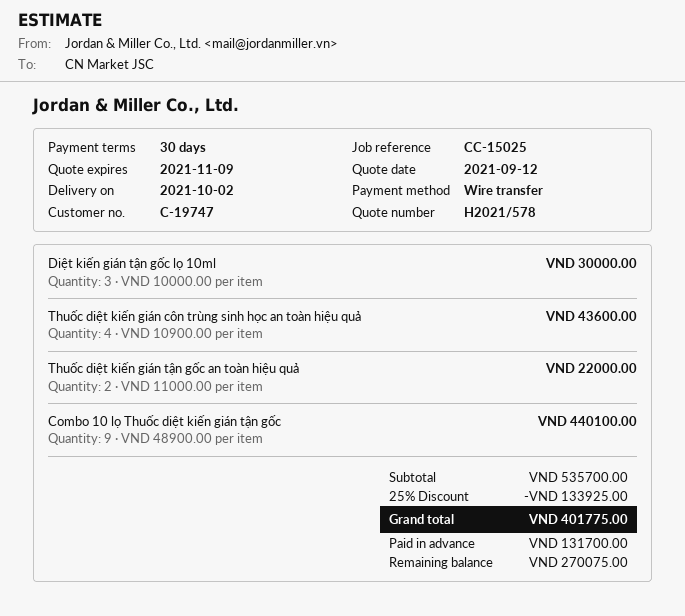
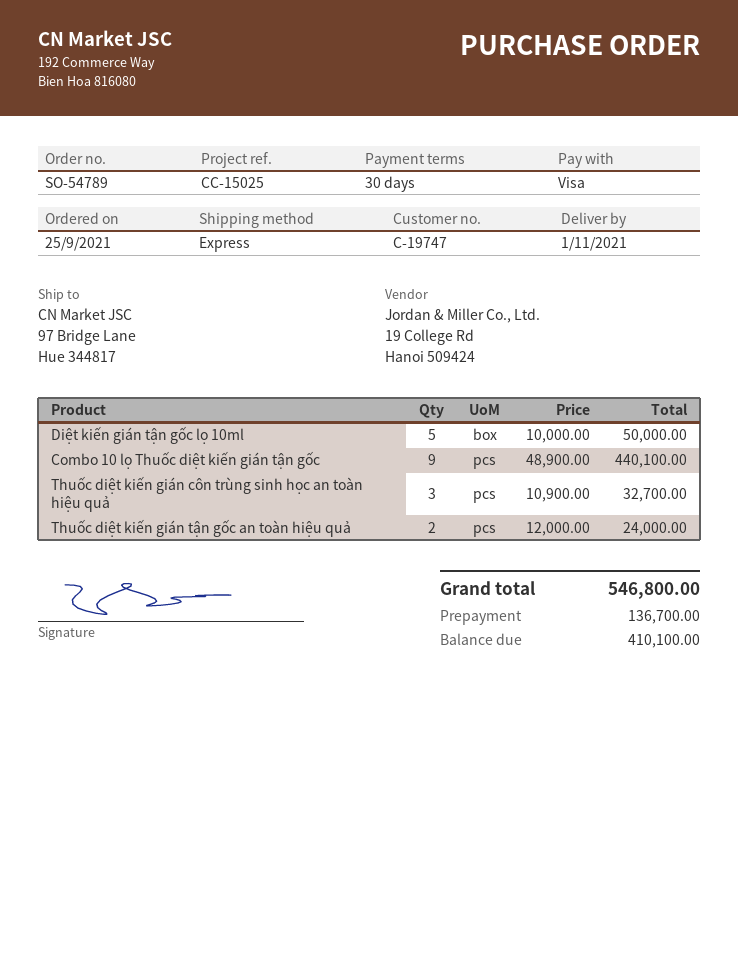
delivery date: 2021-10-02 -> 2021-11-01
payment method: bank transfer -> Visa
Diệt kiến gián tận gốc lọ 10ml: 3 x 10000.00 = 30000.00 -> 5 x 10000.00 = 50000.00
Thuốc diệt kiến gián côn trùng sinh học an toàn hiệu quả: 4 x 10900.00 = 43600.00 -> 3 x 10900.00 = 32700.00
Thuốc diệt kiến gián tận gốc an toàn hiệu quả: 2 x 11000.00 = 22000.00 -> 2 x 12000.00 = 24000.00
discount: 25% = 133925.00 -> none
total: 401775.00 -> 546800.00
deposit: 131700.00 -> 136700.00
balance: 270075.00 -> 410100.00

